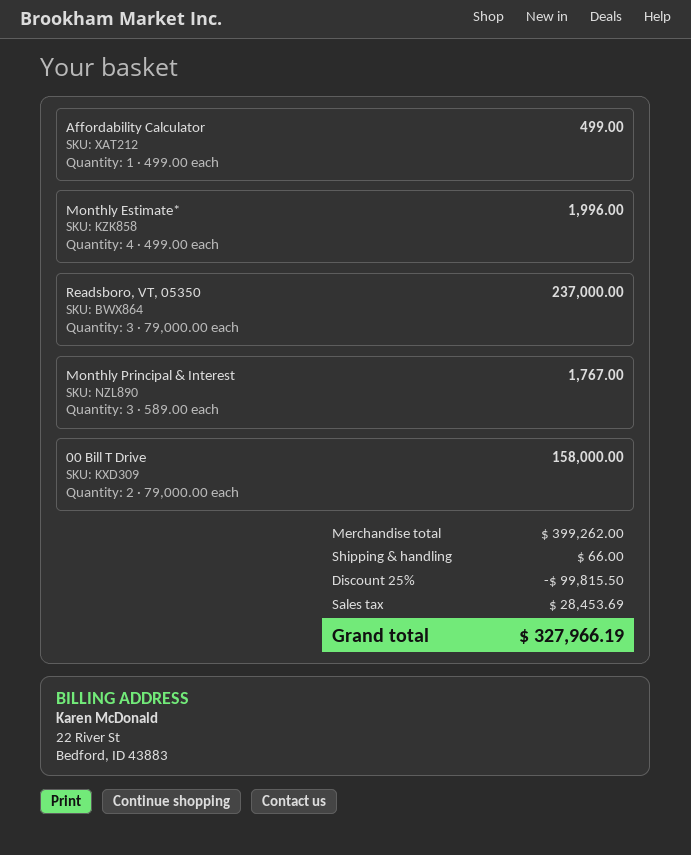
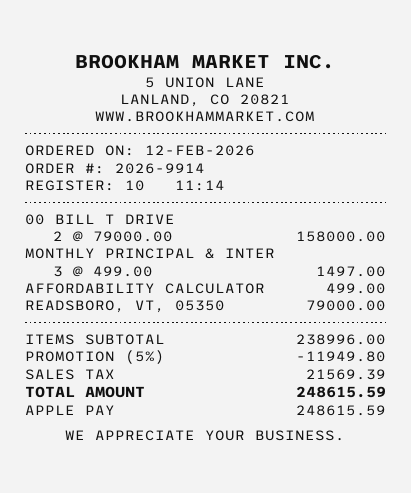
Monthly Estimate*: 4 x 499.00 = 1996.00 -> none
Readsboro, VT, 05350: 3 x 79000.00 = 237000.00 -> 1 x 79000.00 = 79000.00
Monthly Principal & Interest: 3 x 589.00 = 1767.00 -> 3 x 499.00 = 1497.00
subtotal: 399262.00 -> 238996.00
discount: 25% = 99815.50 -> 5% = 11949.80
shipping: 66.00 -> none
tax: 28453.69 -> 21569.39
total: 327966.19 -> 248615.59

